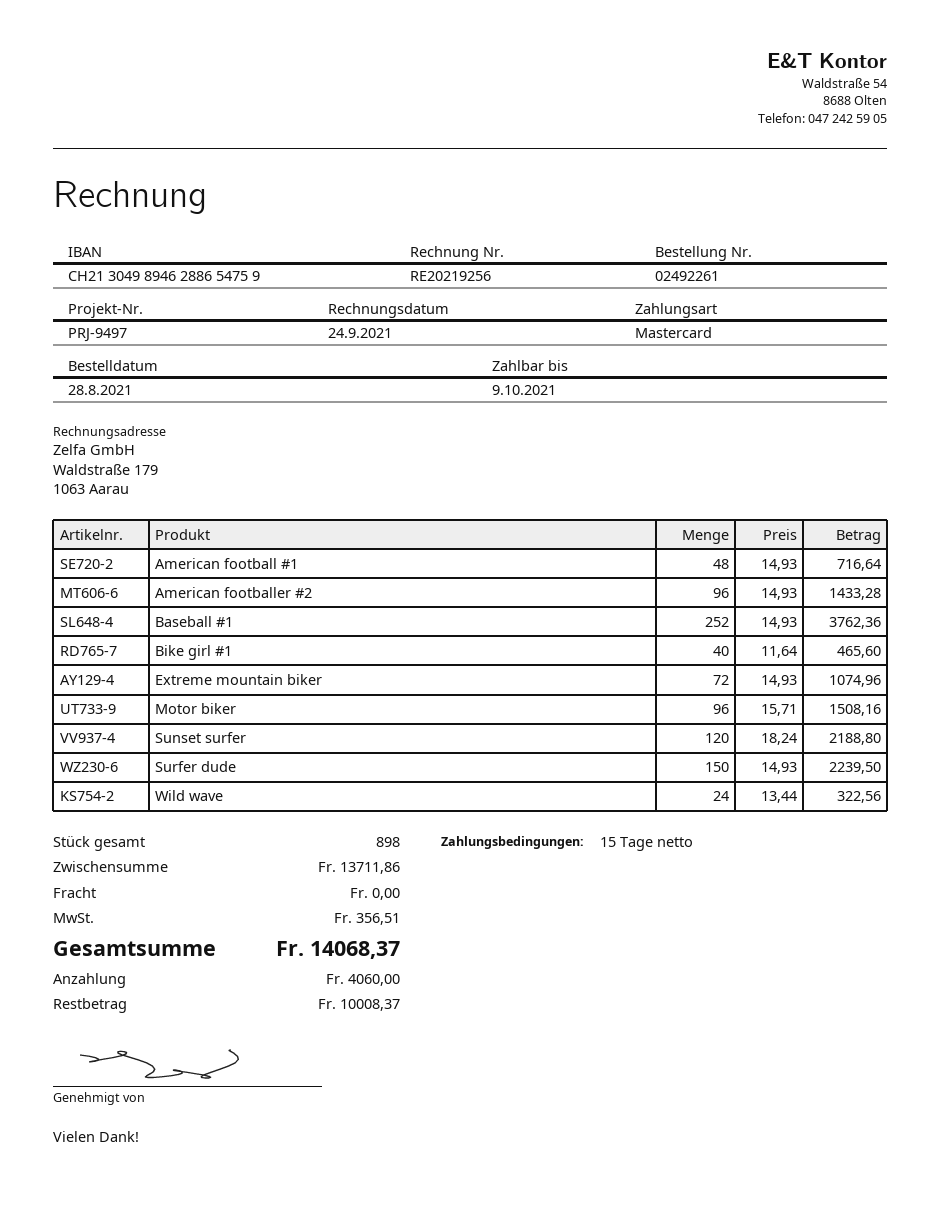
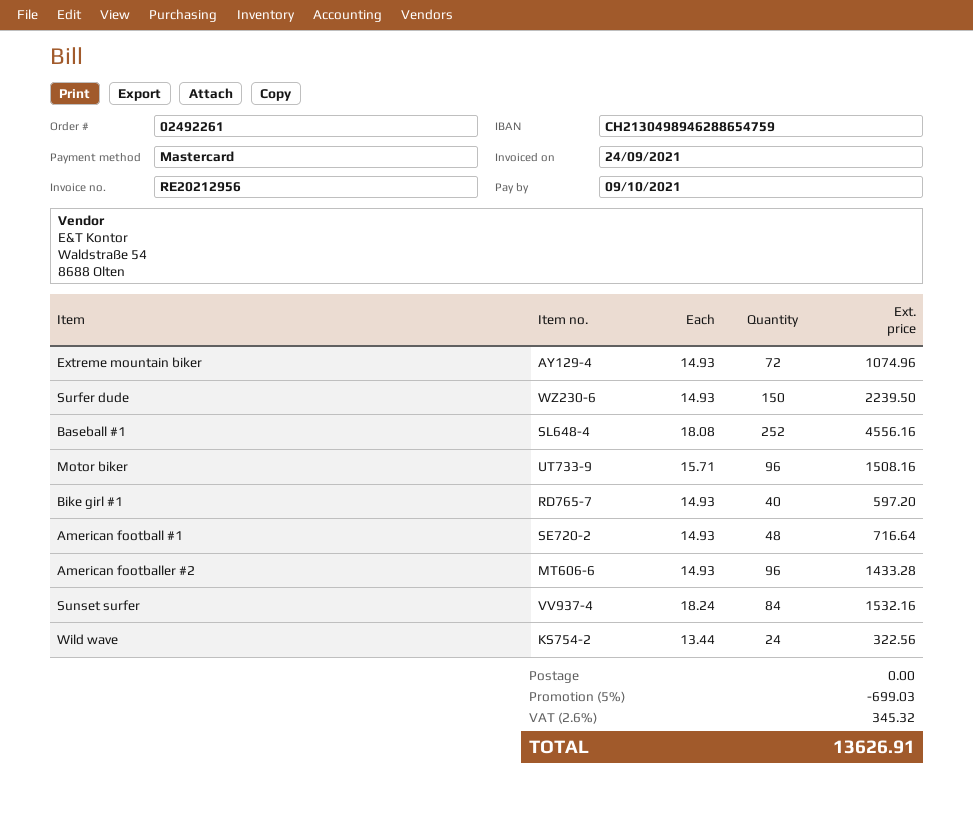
invoice number: RE20219256 -> RE20212956
Baseball #1: 252 x 14.93 = 3762.36 -> 252 x 18.08 = 4556.16
Bike girl #1: 40 x 11.64 = 465.60 -> 40 x 14.93 = 597.20
Sunset surfer: 120 x 18.24 = 2188.80 -> 84 x 18.24 = 1532.16
discount: none -> 5% = 699.03
tax: 356.51 -> 345.32
total: 14068.37 -> 13626.91

